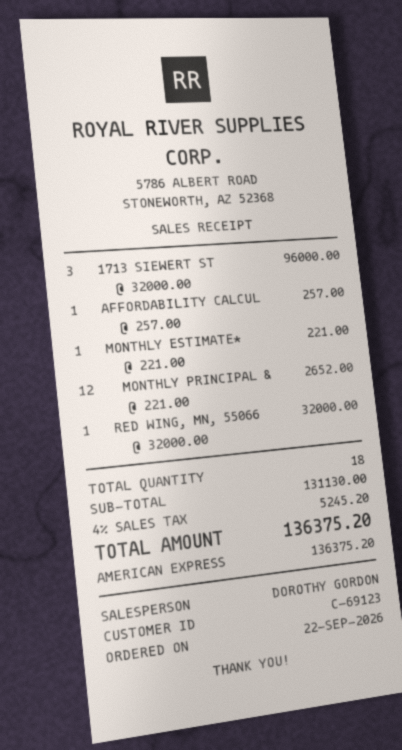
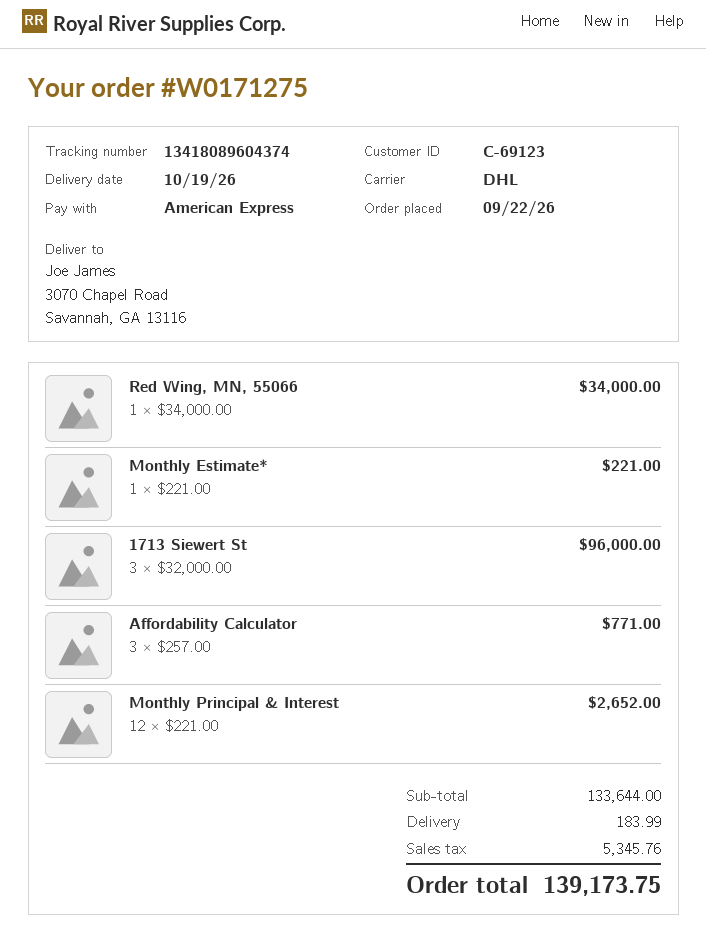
AFFORDABILITY CALCUL: 1 x 257.00 = 257.00 -> 3 x 257.00 = 771.00
RED WING, MN, 55066: 1 x 32000.00 = 32000.00 -> 1 x 34000.00 = 34000.00
subtotal: 131130.00 -> 133644.00
shipping: none -> 183.99
tax: 5245.20 -> 5345.76
total: 136375.20 -> 139173.75

